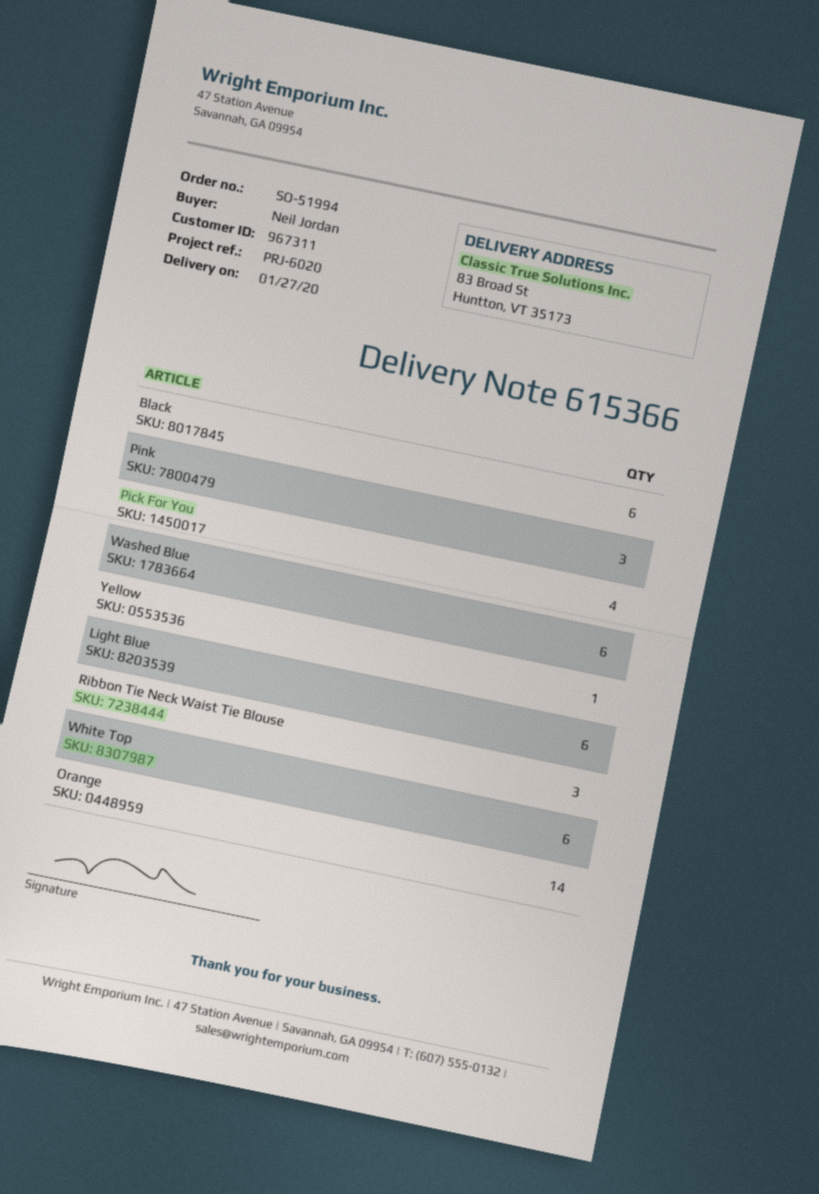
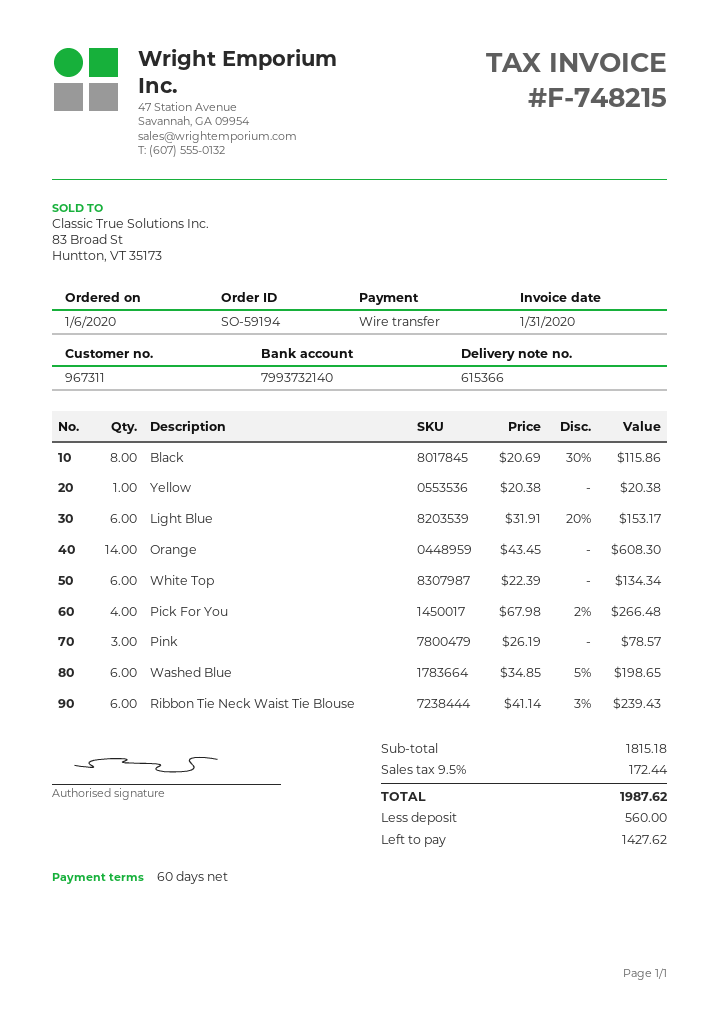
order number: SO-51994 -> SO-59194
Black: 6 -> 8
Ribbon Tie Neck Waist Tie Blouse: 3 -> 6

